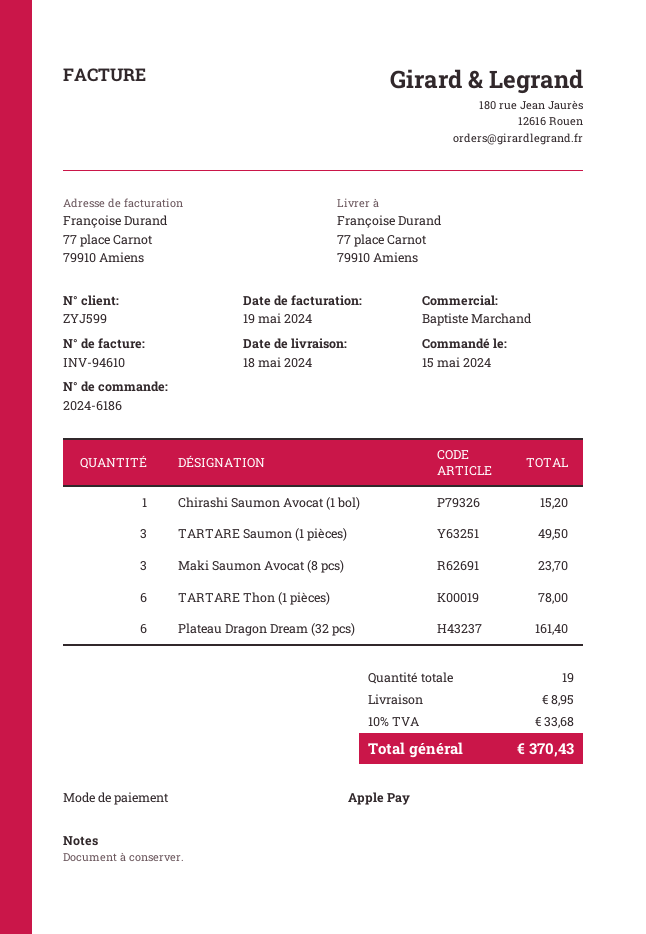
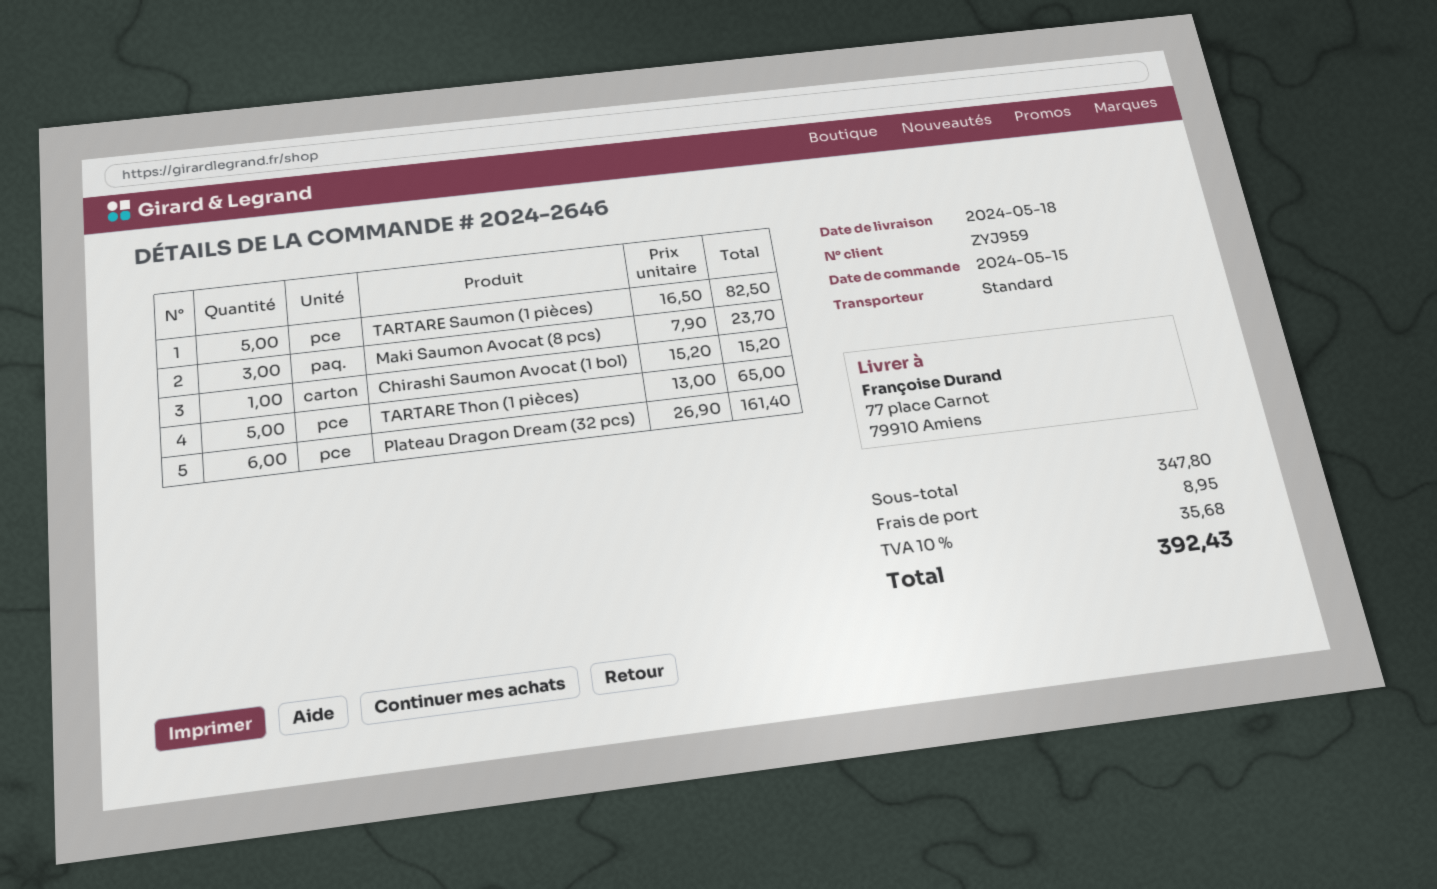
order number: 2024-6186 -> 2024-2646
customer number: ZYJ599 -> ZYJ959
TARTARE Saumon (1 pièces): 3 for 49.50 -> 5 for 82.50
TARTARE Thon (1 pièces): 6 for 78.00 -> 5 for 65.00
tax: 10% = 33.68 -> 10% = 35.68
total: 370.43 -> 392.43

